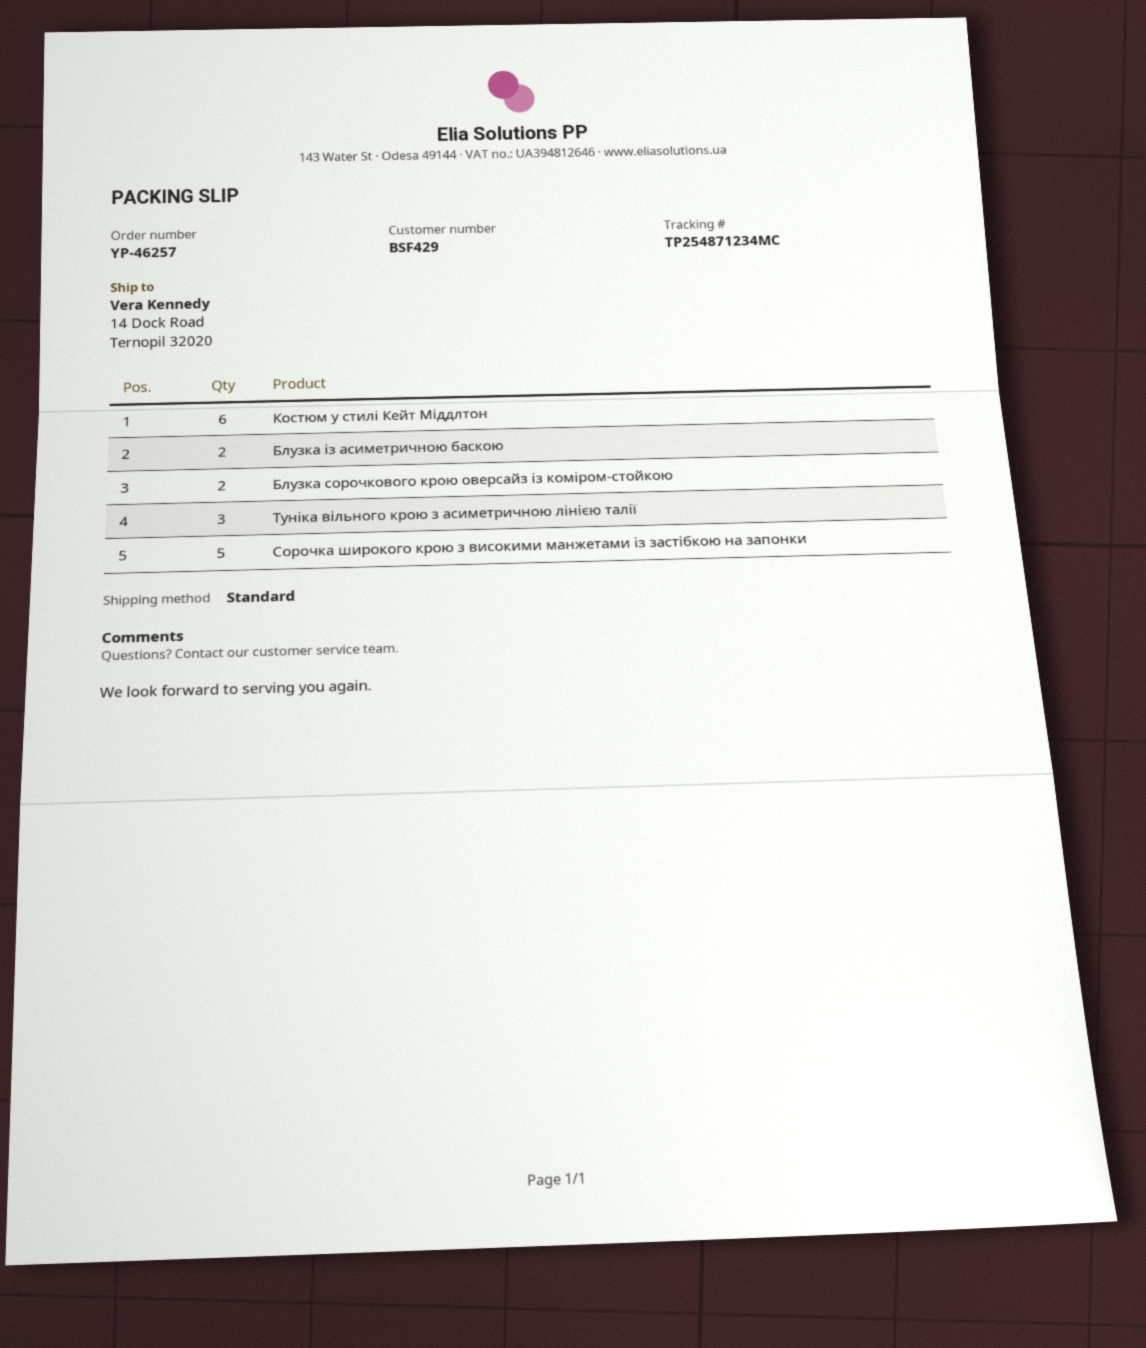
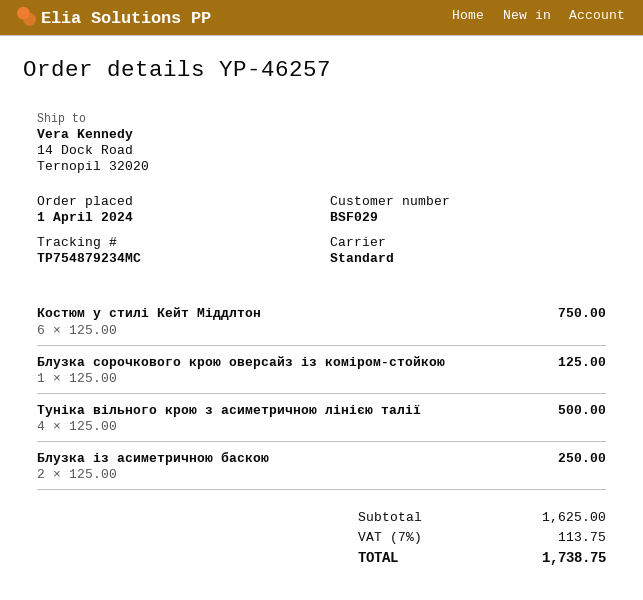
customer number: BSF429 -> BSF029
tracking number: TP254871234MC -> TP754879234MC
Блузка сорочкового крою оверсайз із коміром-стойкою: 2 -> 1
Туніка вільного крою з асиметричною лінією талії: 3 -> 4
Сорочка широкого крою з високими манжетами із застібкою на запонки: 5 -> none

